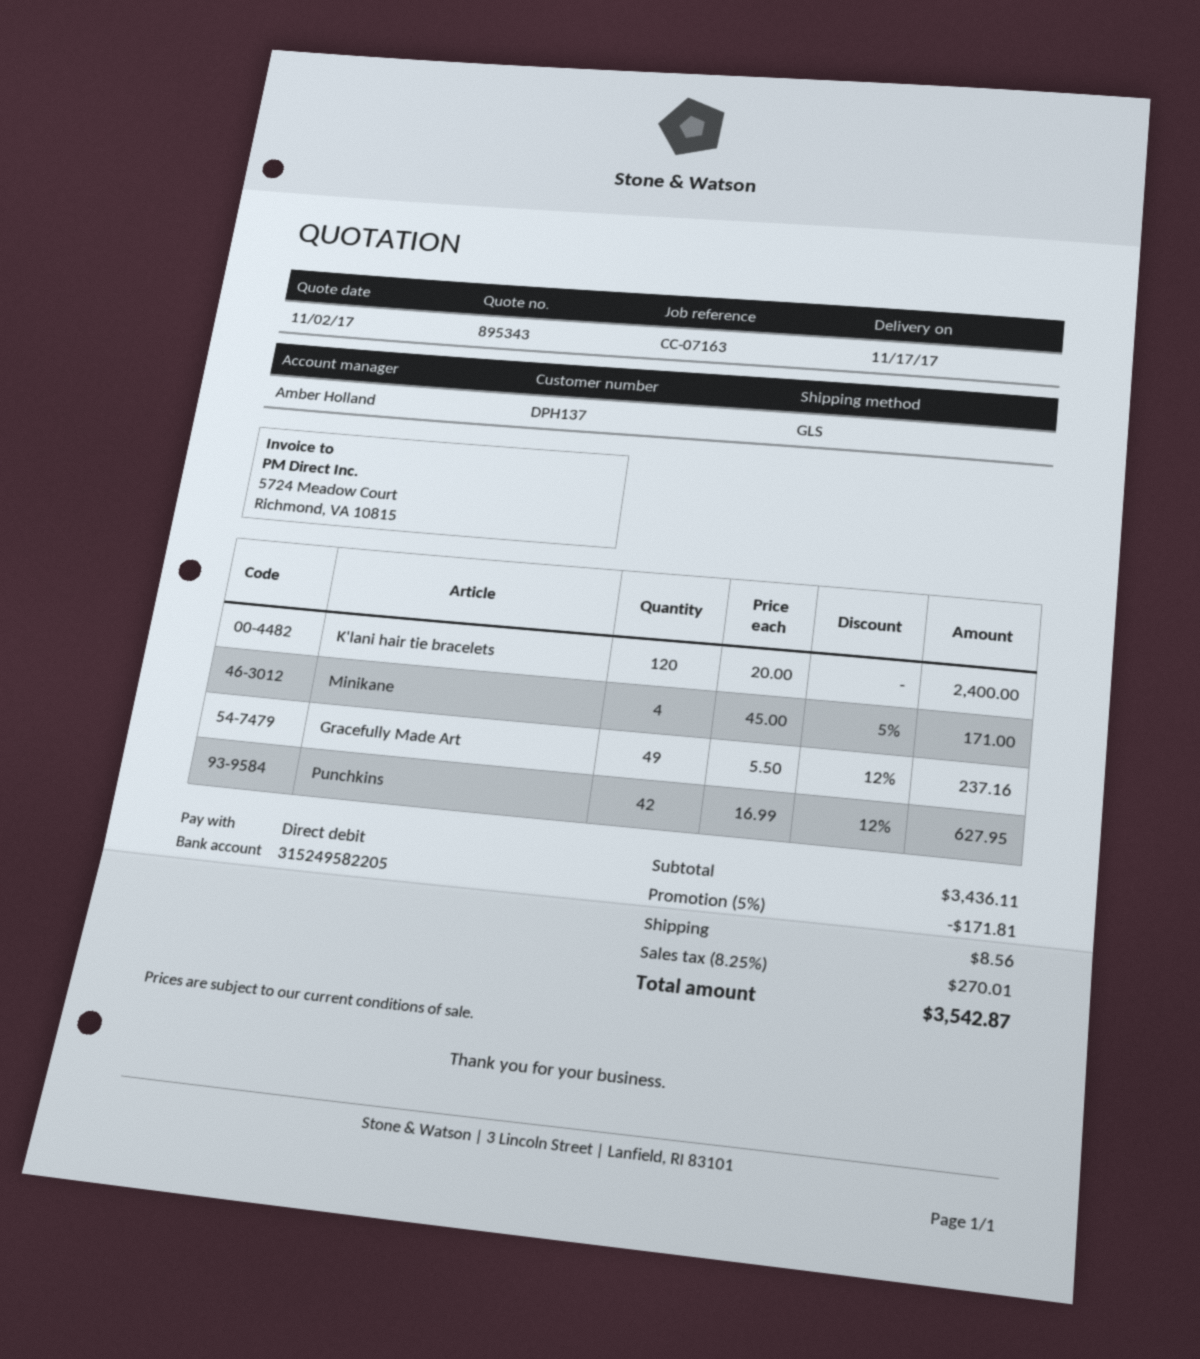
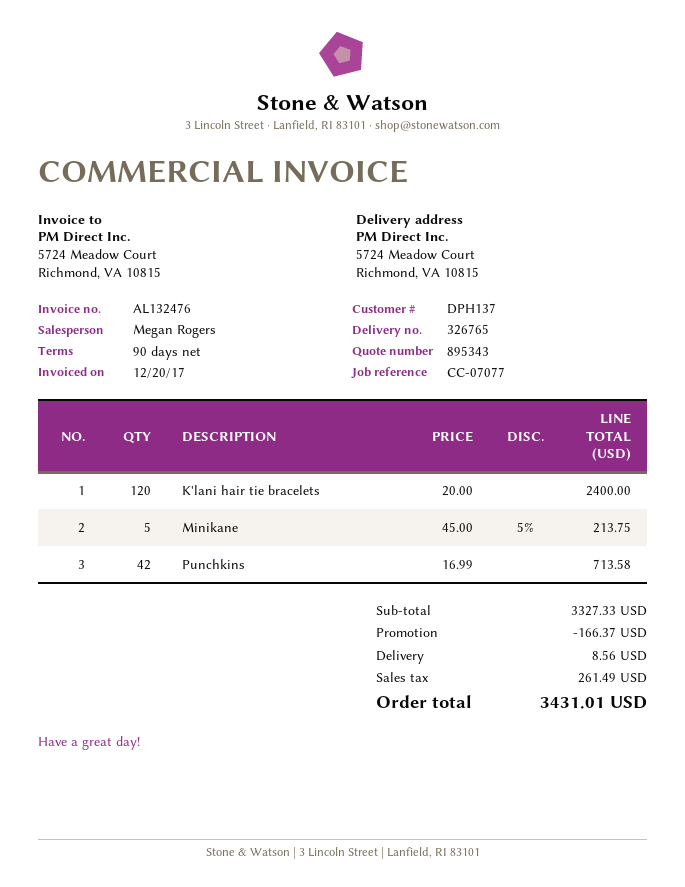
reference: CC-07163 -> CC-07077
sales rep: Amber Holland -> Megan Rogers
Minikane: 4 x 45.00 - 5% = 171.00 -> 5 x 45.00 - 5% = 213.75
Gracefully Made Art: 49 x 5.50 - 12% = 237.16 -> none
Punchkins: 42 x 16.99 - 12% = 627.95 -> 42 x 16.99 = 713.58
subtotal: 3436.11 -> 3327.33
discount: 171.81 -> 166.37
tax: 270.01 -> 261.49
total: 3542.87 -> 3431.01

